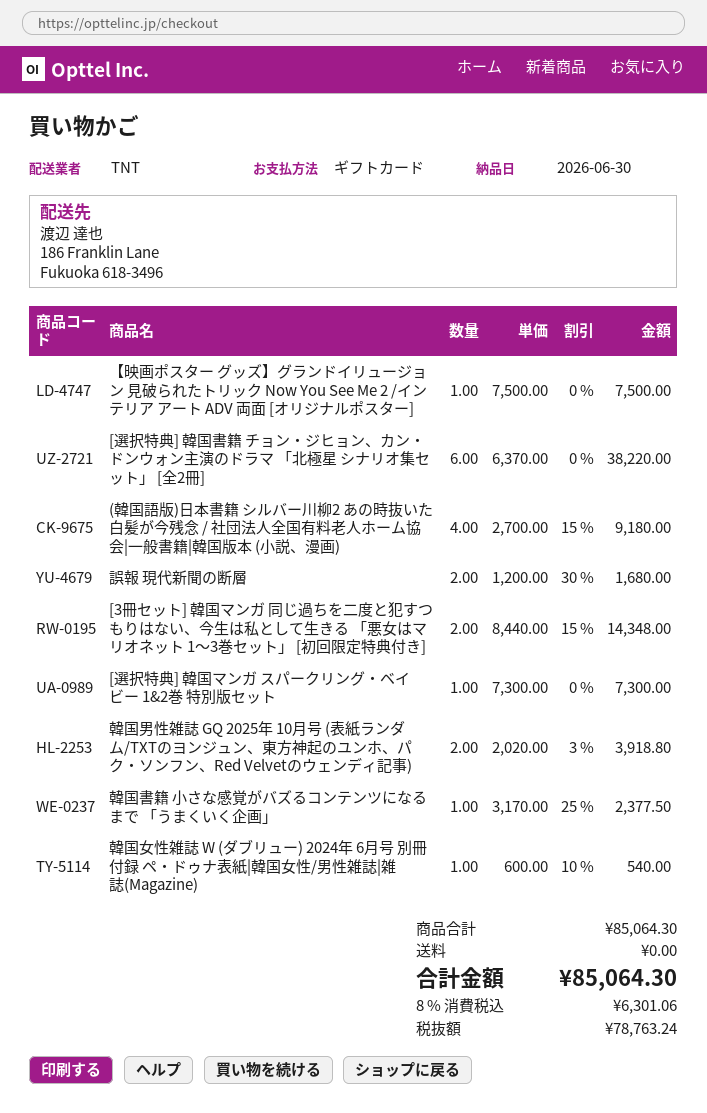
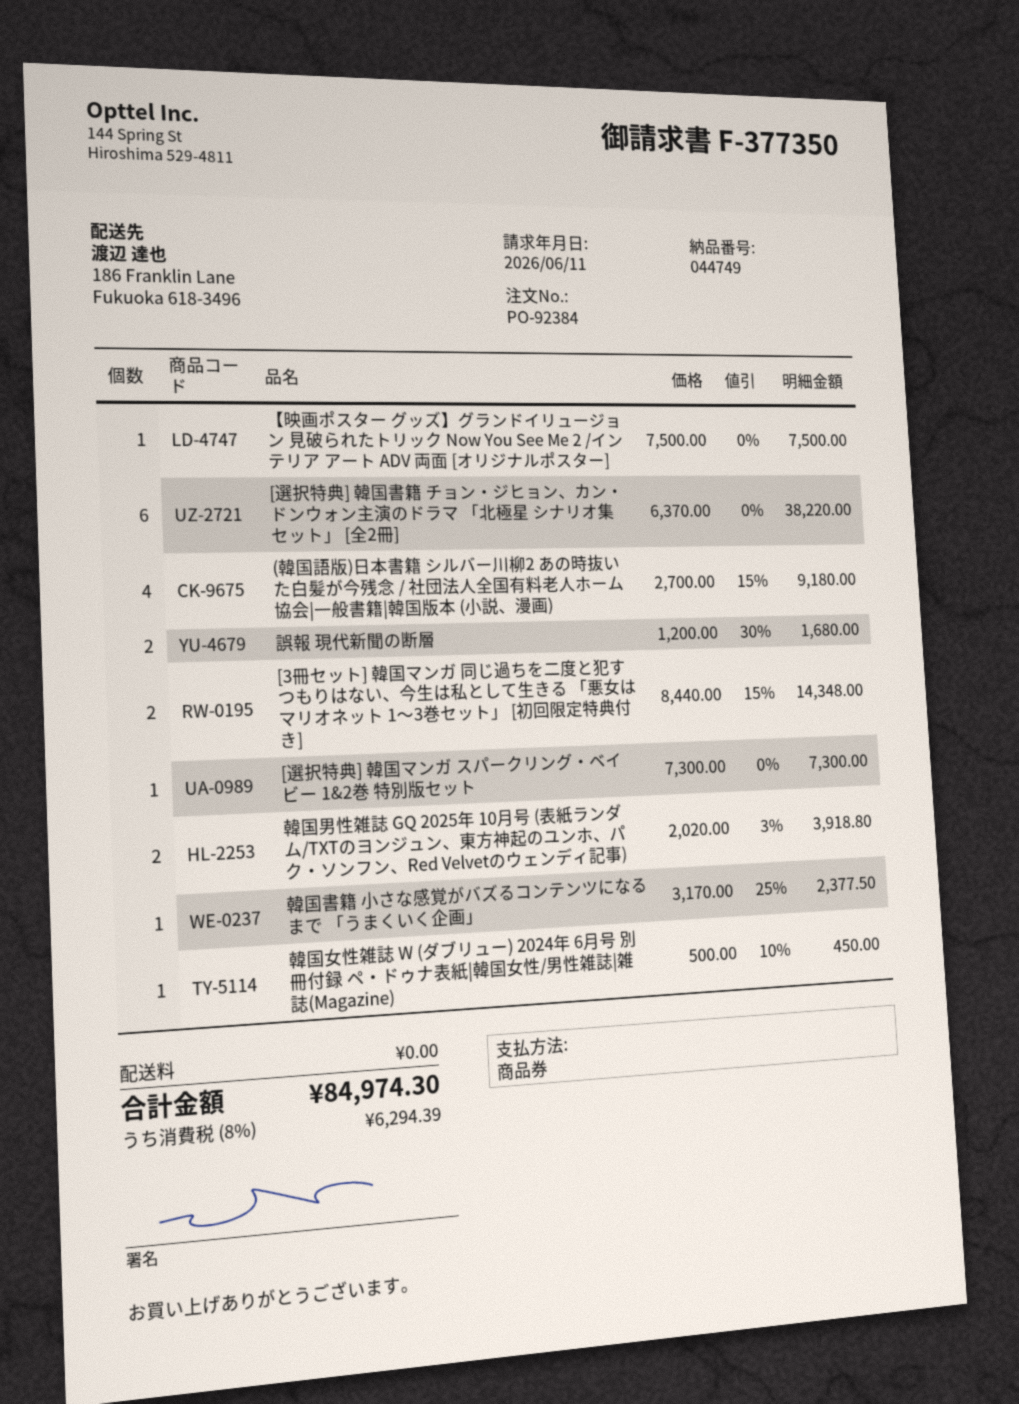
韓国女性雑誌 W (ダブリュー) 2024年 6月号 別冊付録 ペ・ドゥナ表紙|韓国女性/男性雑誌|雑誌(Magazine): 1 x 600.00 - 10% = 540.00 -> 1 x 500.00 - 10% = 450.00
tax: 8% = 6301.06 -> 8% = 6294.39
total: 85064.30 -> 84974.30

